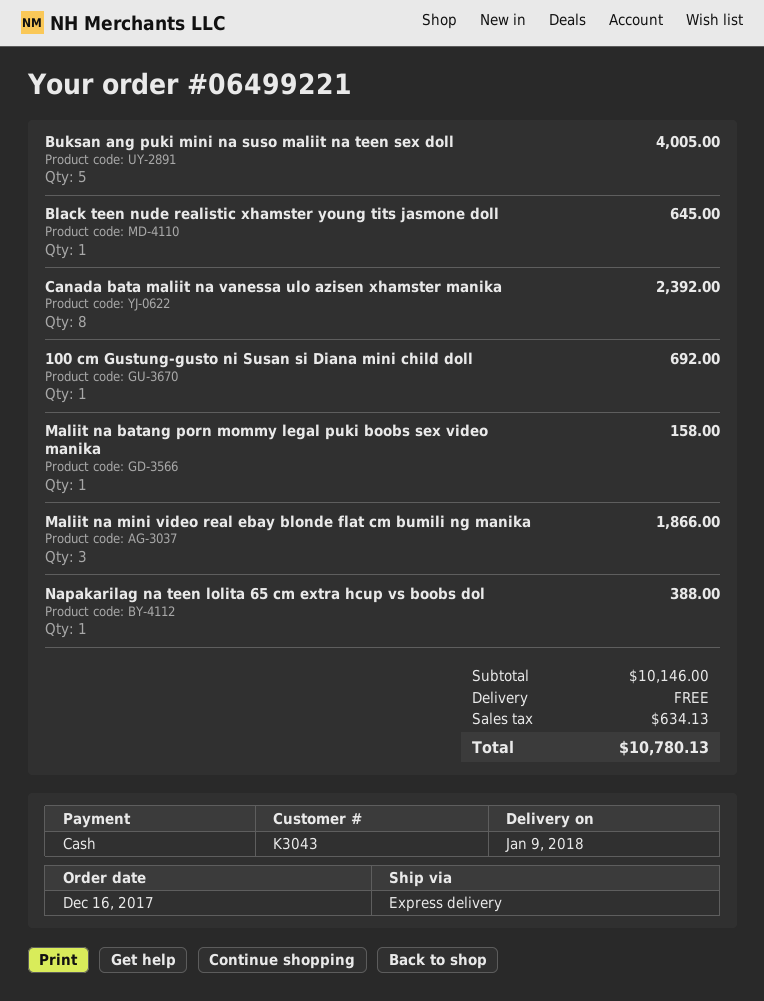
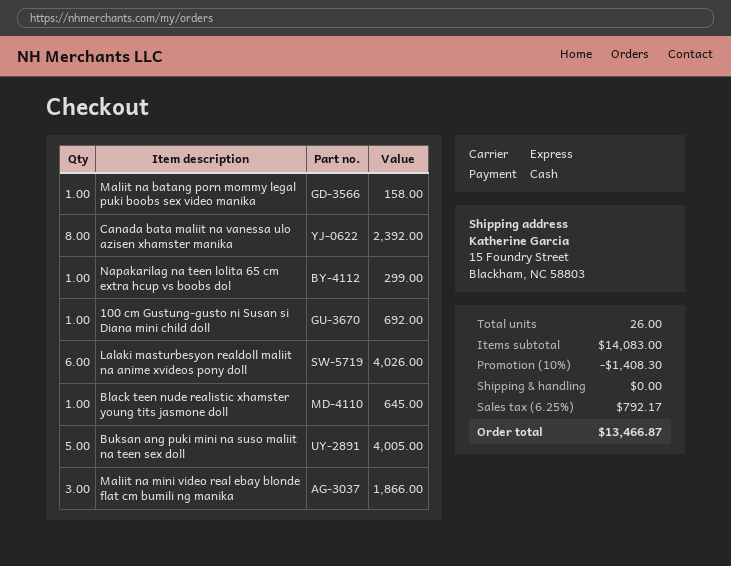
Napakarilag na teen lolita 65 cm extra hcup vs boobs dol: 1 for 388.00 -> 1 for 299.00
Lalaki masturbesyon realdoll maliit na anime xvideos pony doll: none -> 6 for 4026.00
subtotal: 10146.00 -> 14083.00
discount: none -> 10% = 1408.30
tax: 634.13 -> 792.17
total: 10780.13 -> 13466.87

